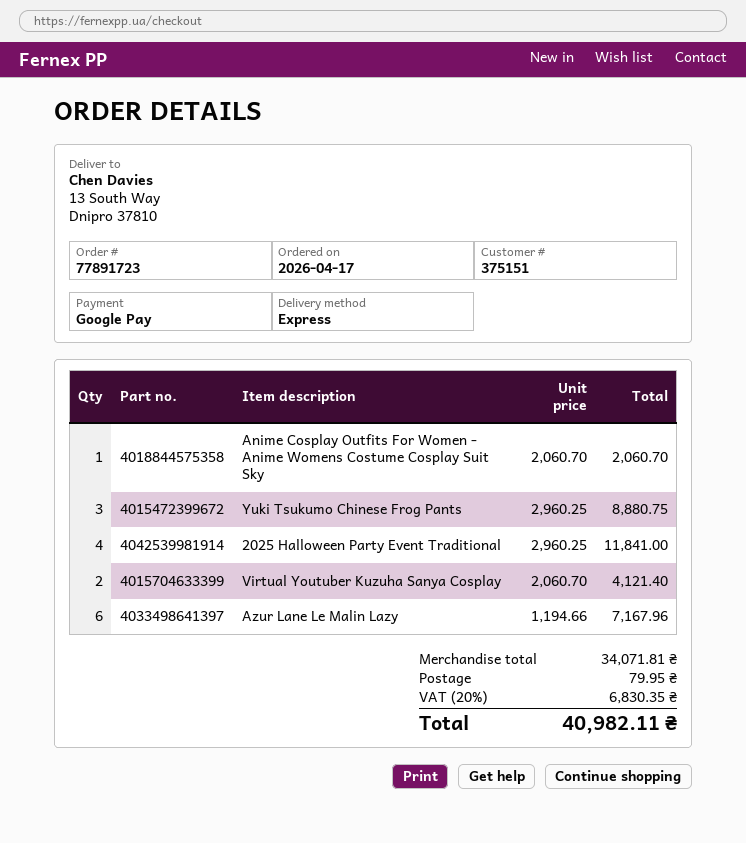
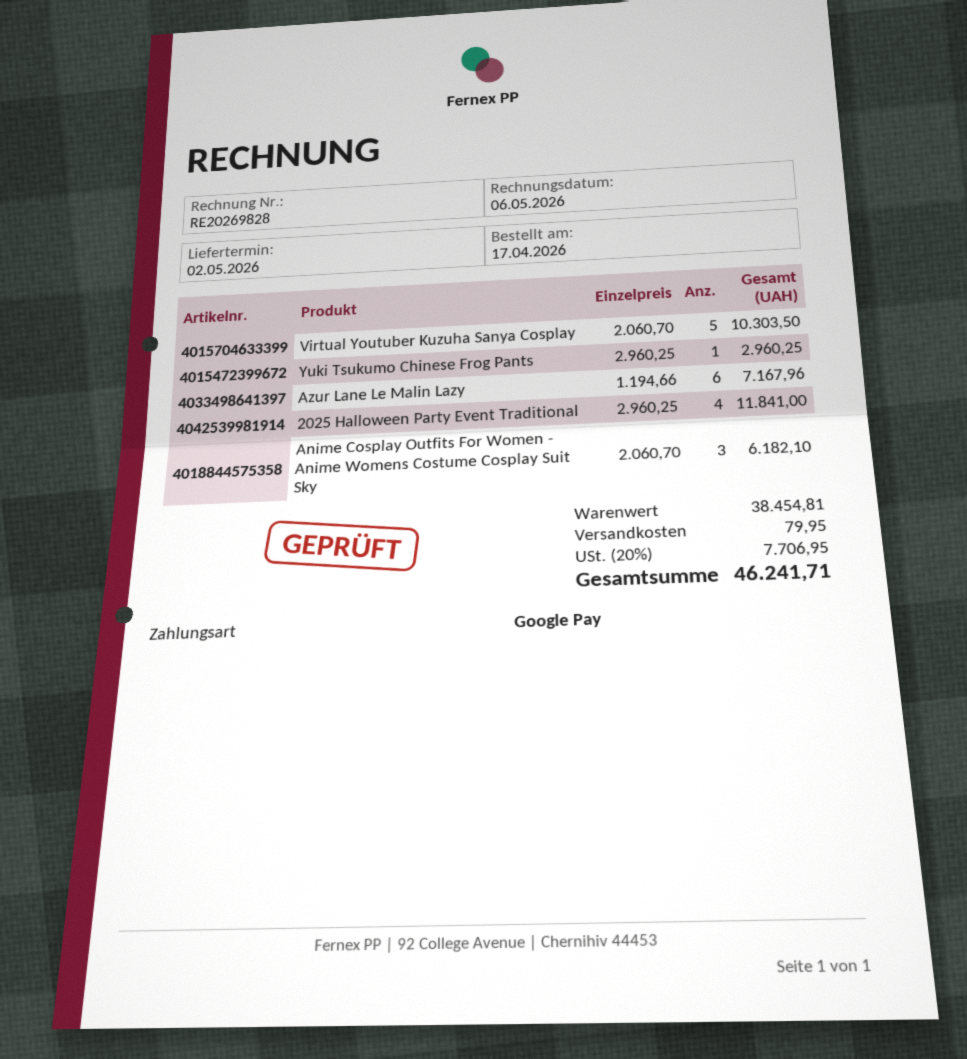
Anime Cosplay Outfits For Women - Anime Womens Costume Cosplay Suit Sky: 1 x 2060.70 = 2060.70 -> 3 x 2060.70 = 6182.10
Yuki Tsukumo Chinese Frog Pants: 3 x 2960.25 = 8880.75 -> 1 x 2960.25 = 2960.25
Virtual Youtuber Kuzuha Sanya Cosplay: 2 x 2060.70 = 4121.40 -> 5 x 2060.70 = 10303.50
subtotal: 34071.81 -> 38454.81
tax: 20% = 6830.35 -> 20% = 7706.95
total: 40982.11 -> 46241.71

